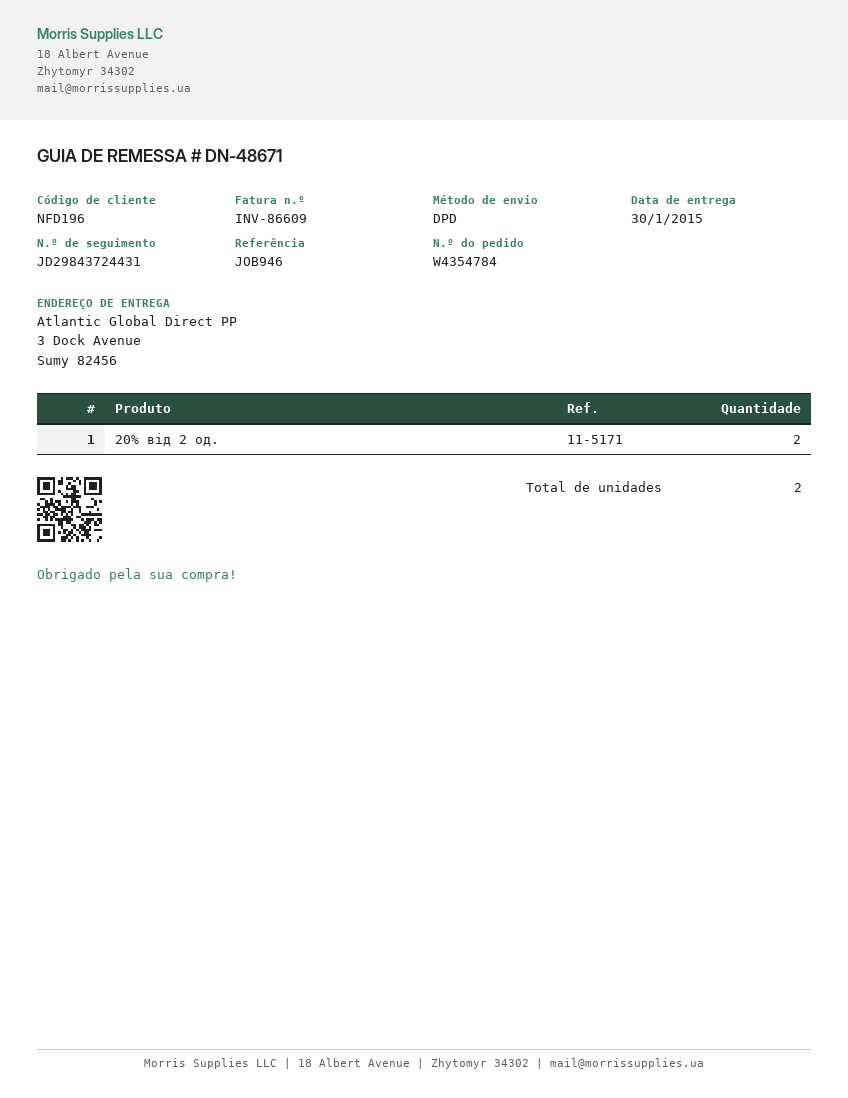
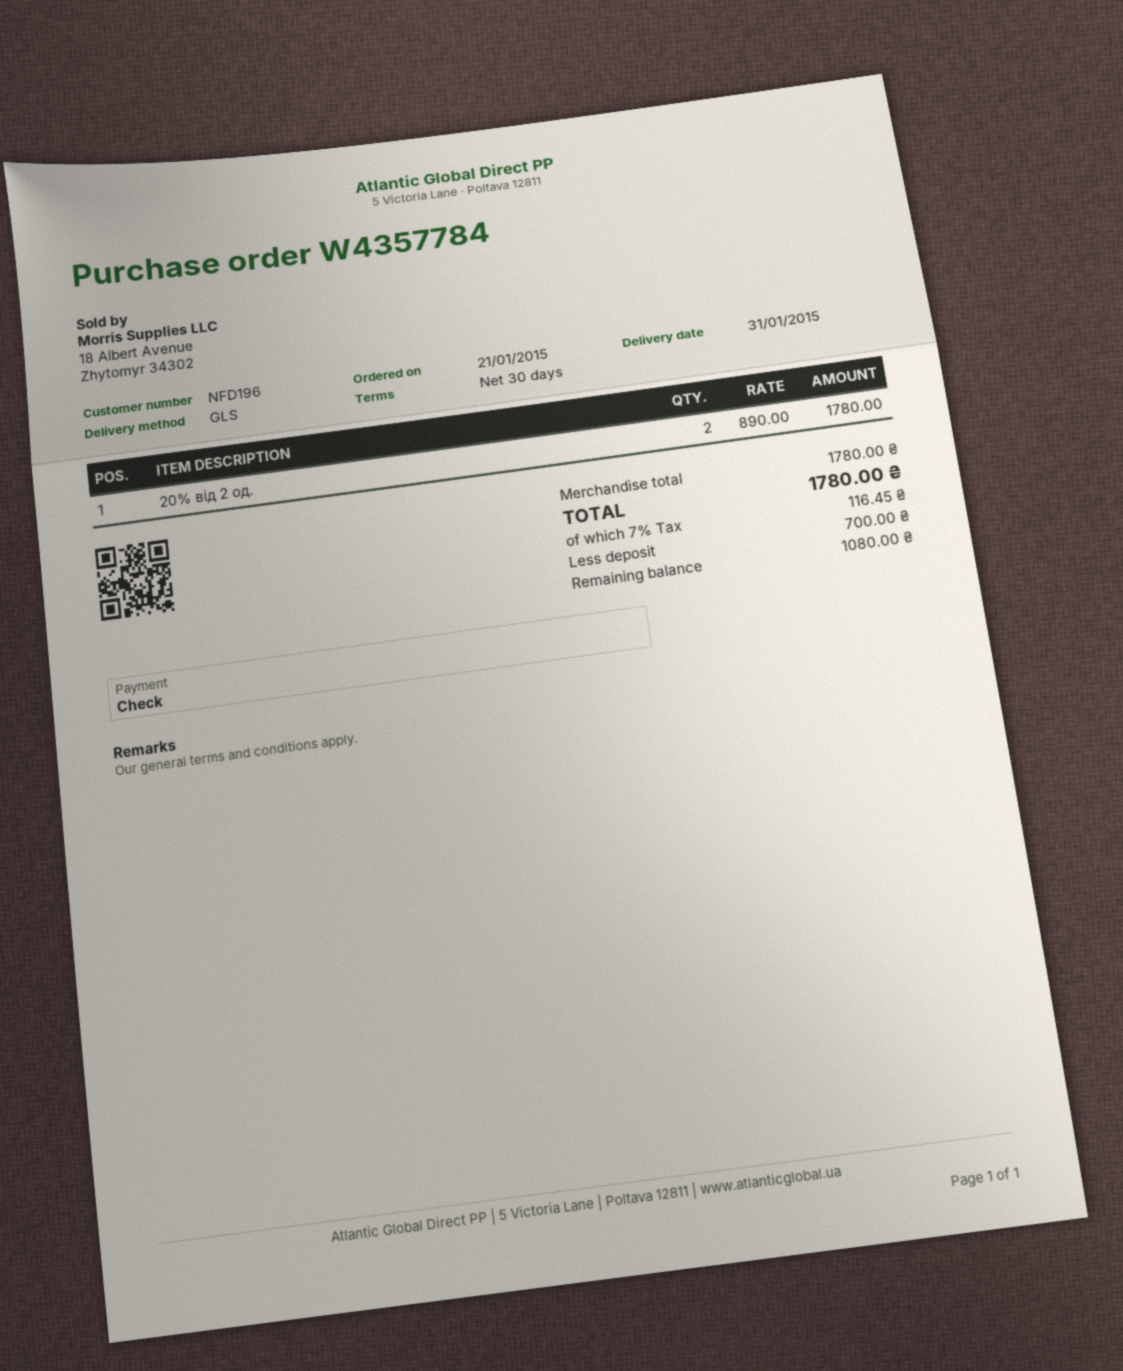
order number: W4354784 -> W4357784
delivery date: 2015-01-30 -> 2015-01-31
shipping method: DPD -> GLS

